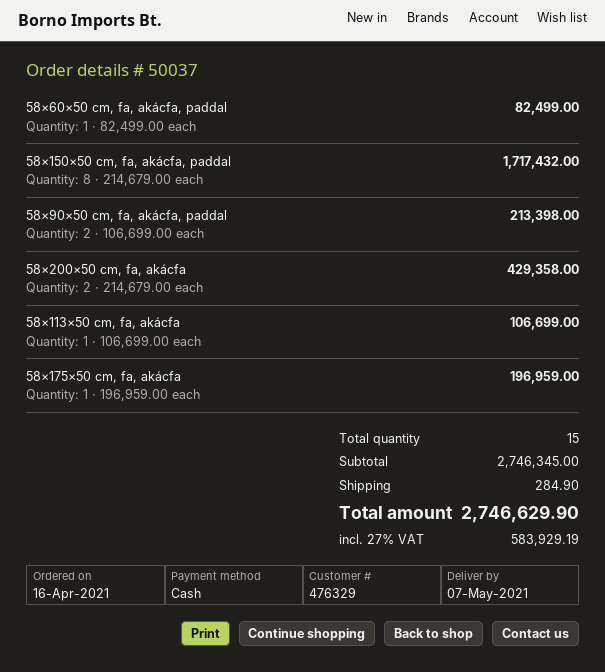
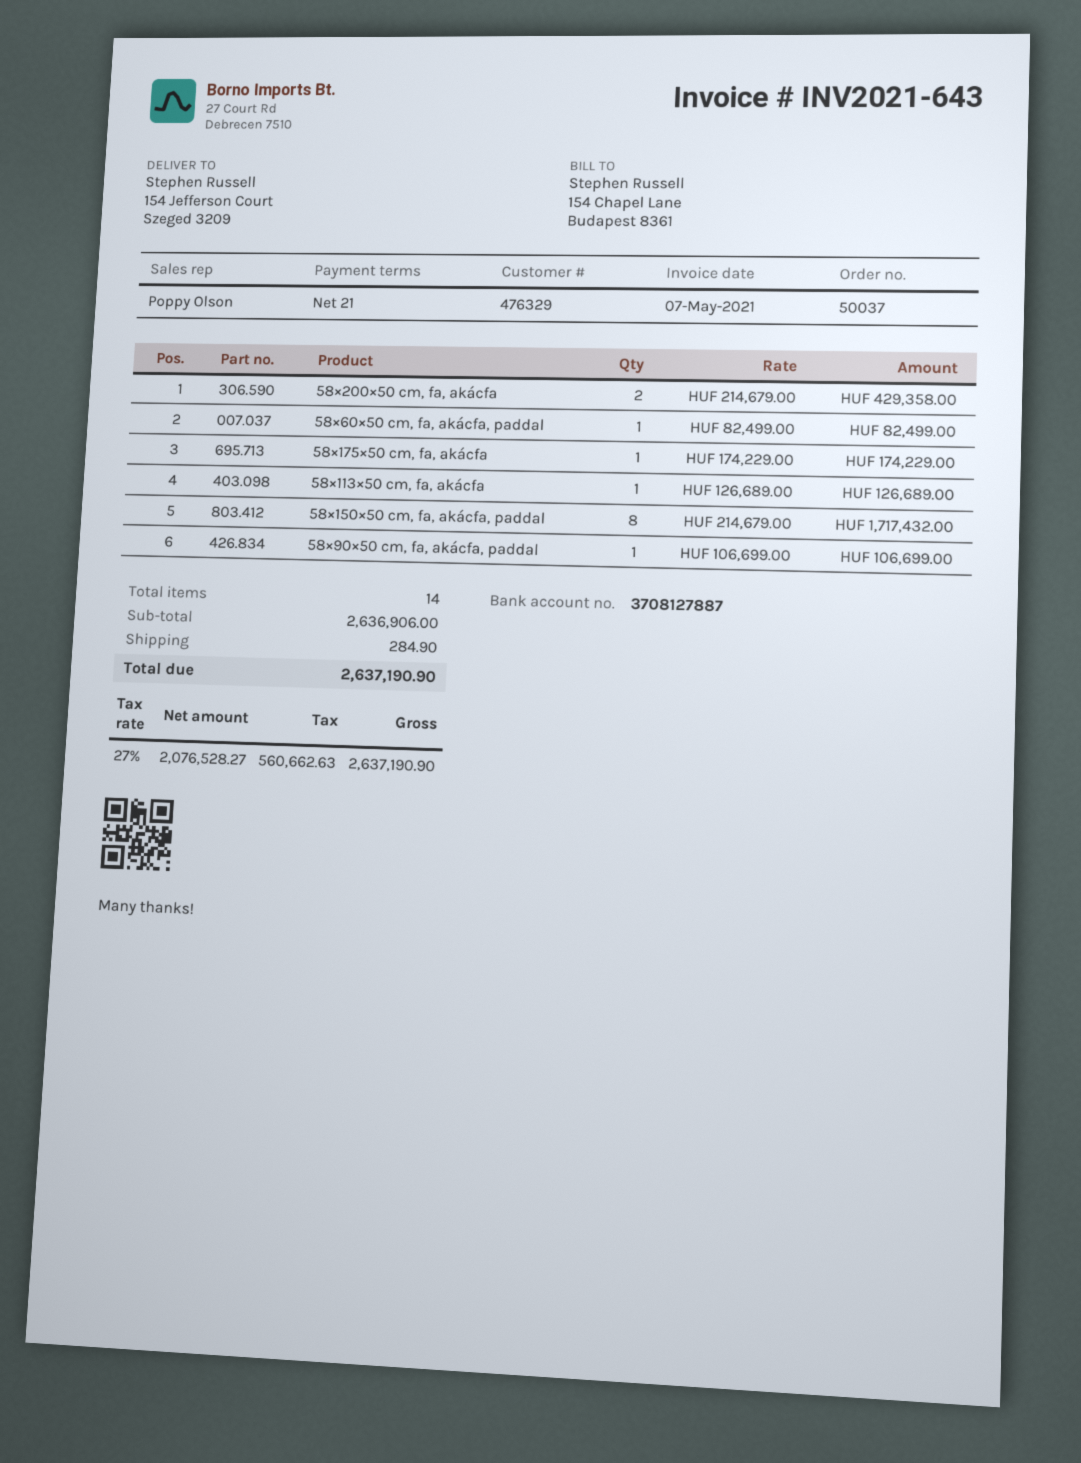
58×90×50 cm, fa, akácfa, paddal: 2 x 106699.00 = 213398.00 -> 1 x 106699.00 = 106699.00
58×113×50 cm, fa, akácfa: 1 x 106699.00 = 106699.00 -> 1 x 126689.00 = 126689.00
58×175×50 cm, fa, akácfa: 1 x 196959.00 = 196959.00 -> 1 x 174229.00 = 174229.00
total quantity: 15 -> 14
subtotal: 2746345.00 -> 2636906.00
tax: 27% = 583929.19 -> 27% = 560662.63
total: 2746629.90 -> 2637190.90

